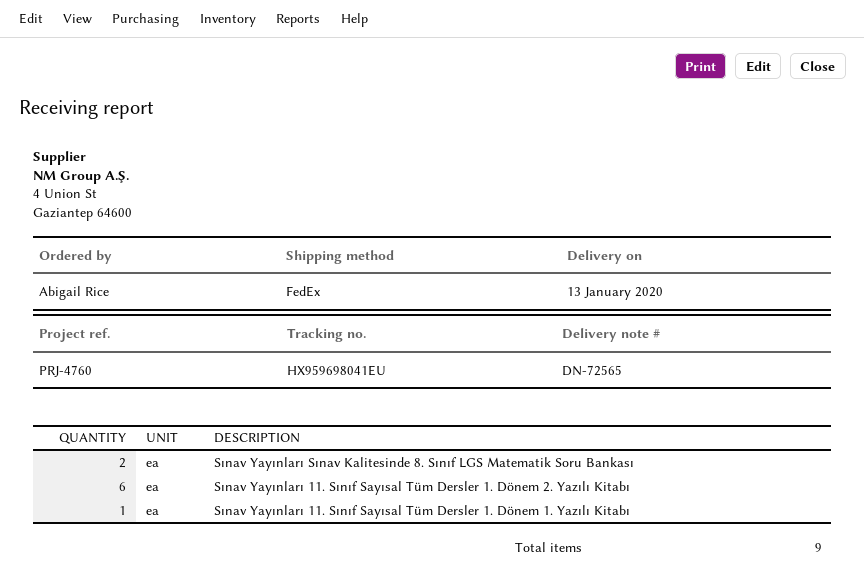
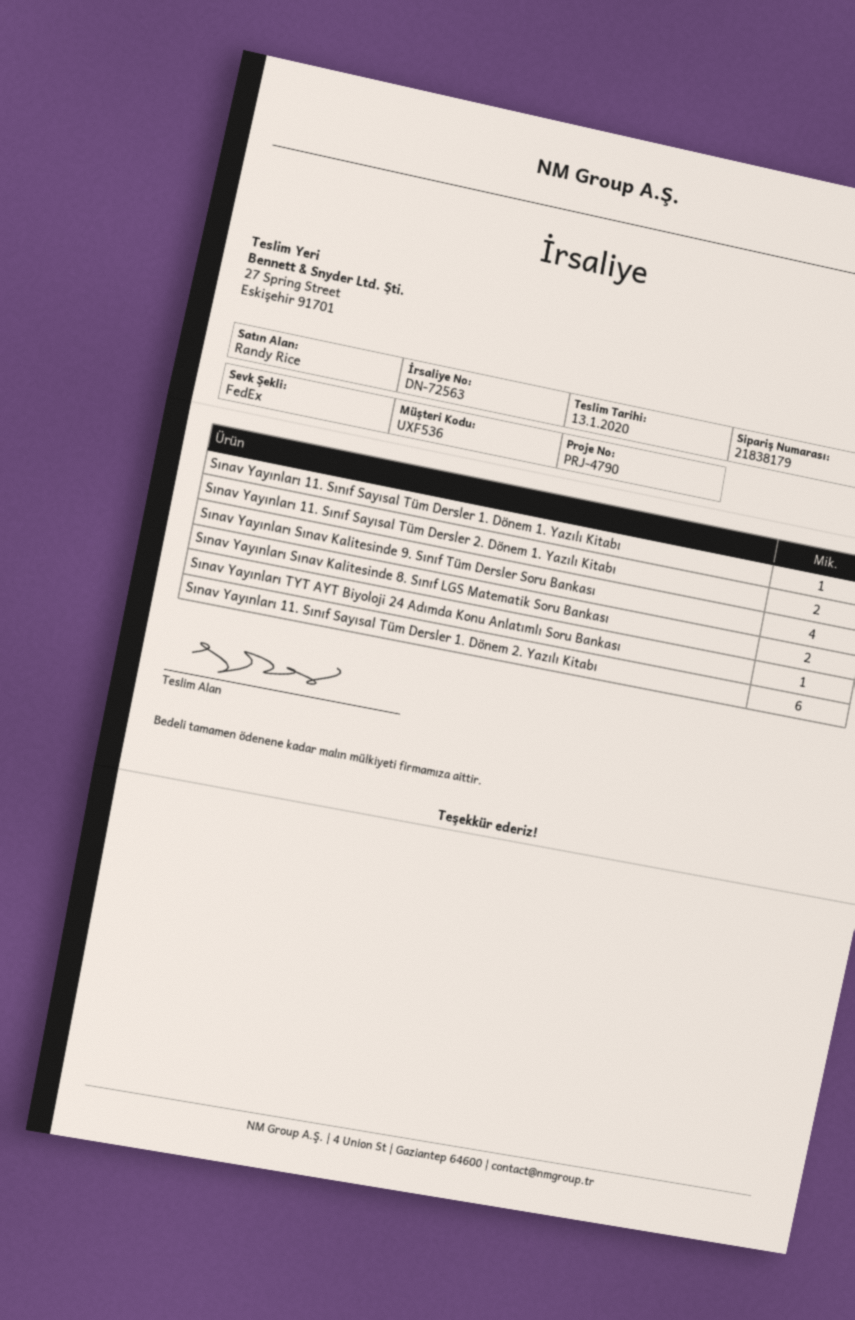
delivery note number: DN-72565 -> DN-72563
reference: PRJ-4760 -> PRJ-4790
ordered by: Abigail Rice -> Randy Rice
Sınav Yayınları 11. Sınıf Sayısal Tüm Dersler 2. Dönem 1. Yazılı Kitabı: none -> 2
Sınav Yayınları Sınav Kalitesinde 9. Sınıf Tüm Dersler Soru Bankası: none -> 4
Sınav Yayınları TYT AYT Biyoloji 24 Adımda Konu Anlatımlı Soru Bankası: none -> 1

